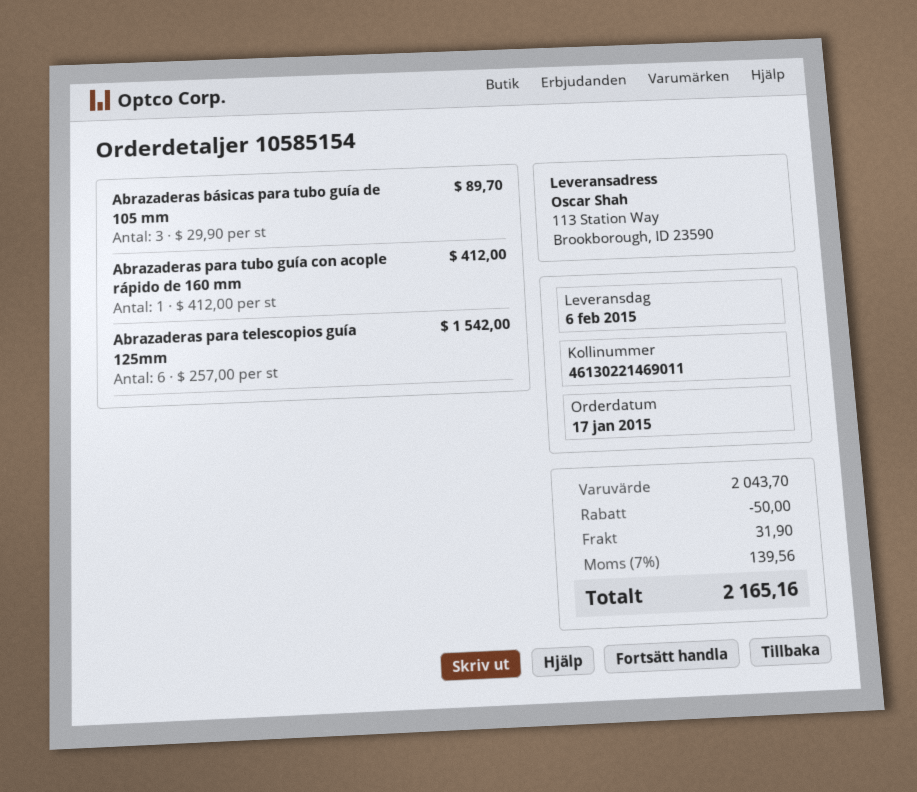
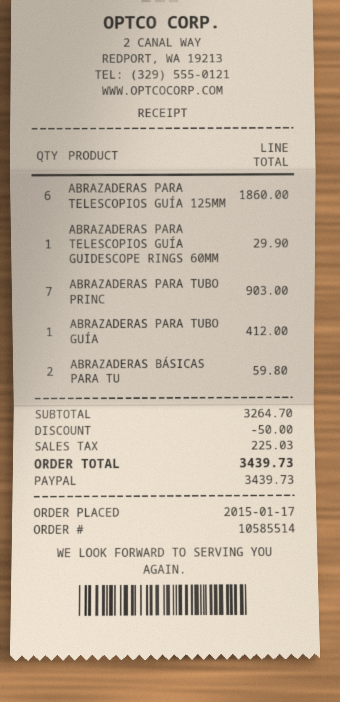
order number: 10585154 -> 10585514
Abrazaderas básicas para tubo guía de 105 mm: 3 for 89.70 -> 2 for 59.80
Abrazaderas para telescopios guía 125mm: 6 for 1542.00 -> 6 for 1860.00
ABRAZADERAS PARA TELESCOPIOS GUÍA GUIDESCOPE RINGS 60MM: none -> 1 for 29.90
ABRAZADERAS PARA TUBO PRINC: none -> 7 for 903.00
subtotal: 2043.70 -> 3264.70
shipping: 31.90 -> none
tax: 139.56 -> 225.03
total: 2165.16 -> 3439.73

